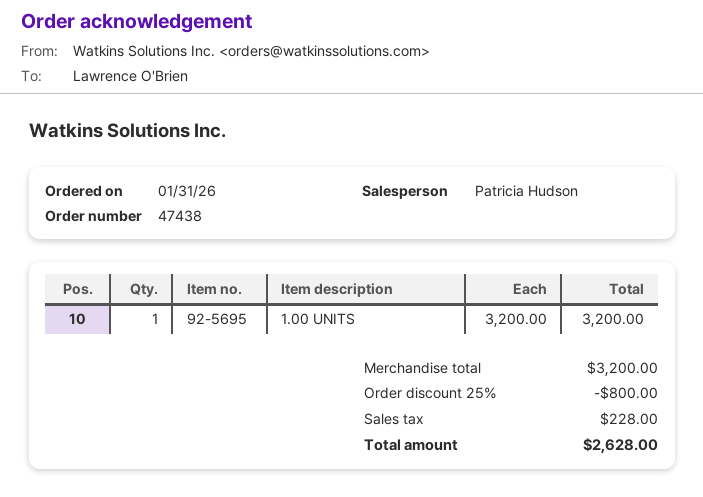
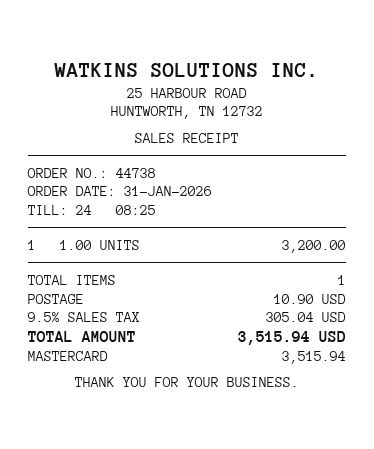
order number: 47438 -> 44738
discount: 25% = 800.00 -> none
shipping: none -> 10.90
tax: 228.00 -> 305.04
total: 2628.00 -> 3515.94

